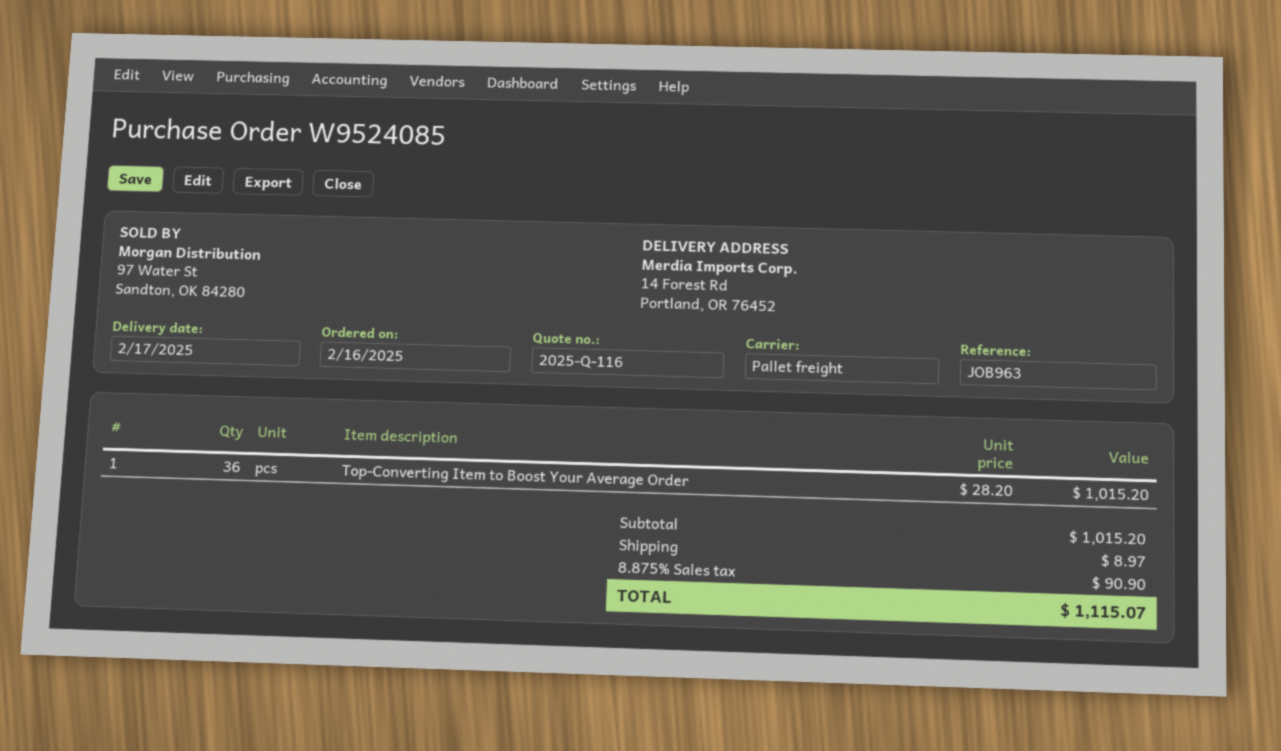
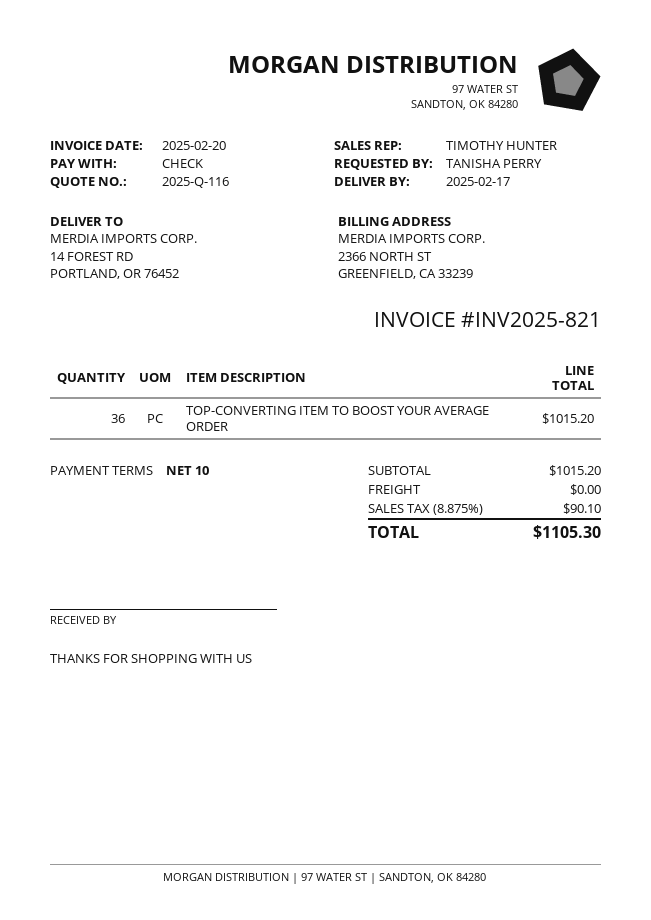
shipping: 8.97 -> 0.00
tax: 8.875% = 90.90 -> 8.875% = 90.10
total: 1115.07 -> 1105.30

